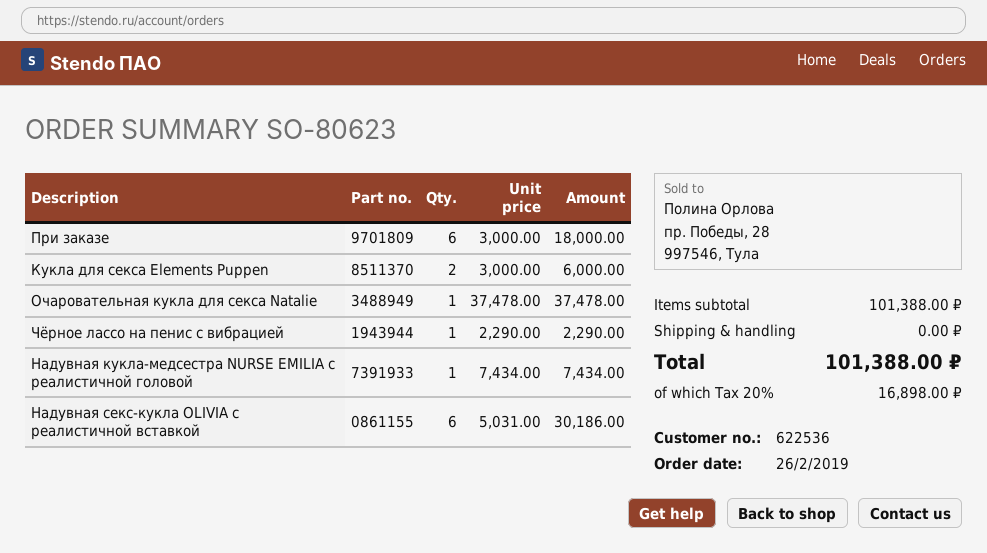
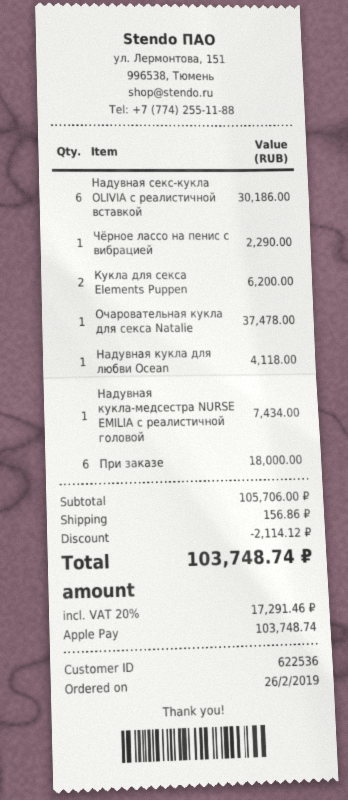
Кукла для секса Elements Puppen: 2 for 6000.00 -> 2 for 6200.00
Надувная кукла для любви Ocean: none -> 1 for 4118.00
subtotal: 101388.00 -> 105706.00
discount: none -> 2114.12
shipping: 0.00 -> 156.86
tax: 20% = 16898.00 -> 20% = 17291.46
total: 101388.00 -> 103748.74

